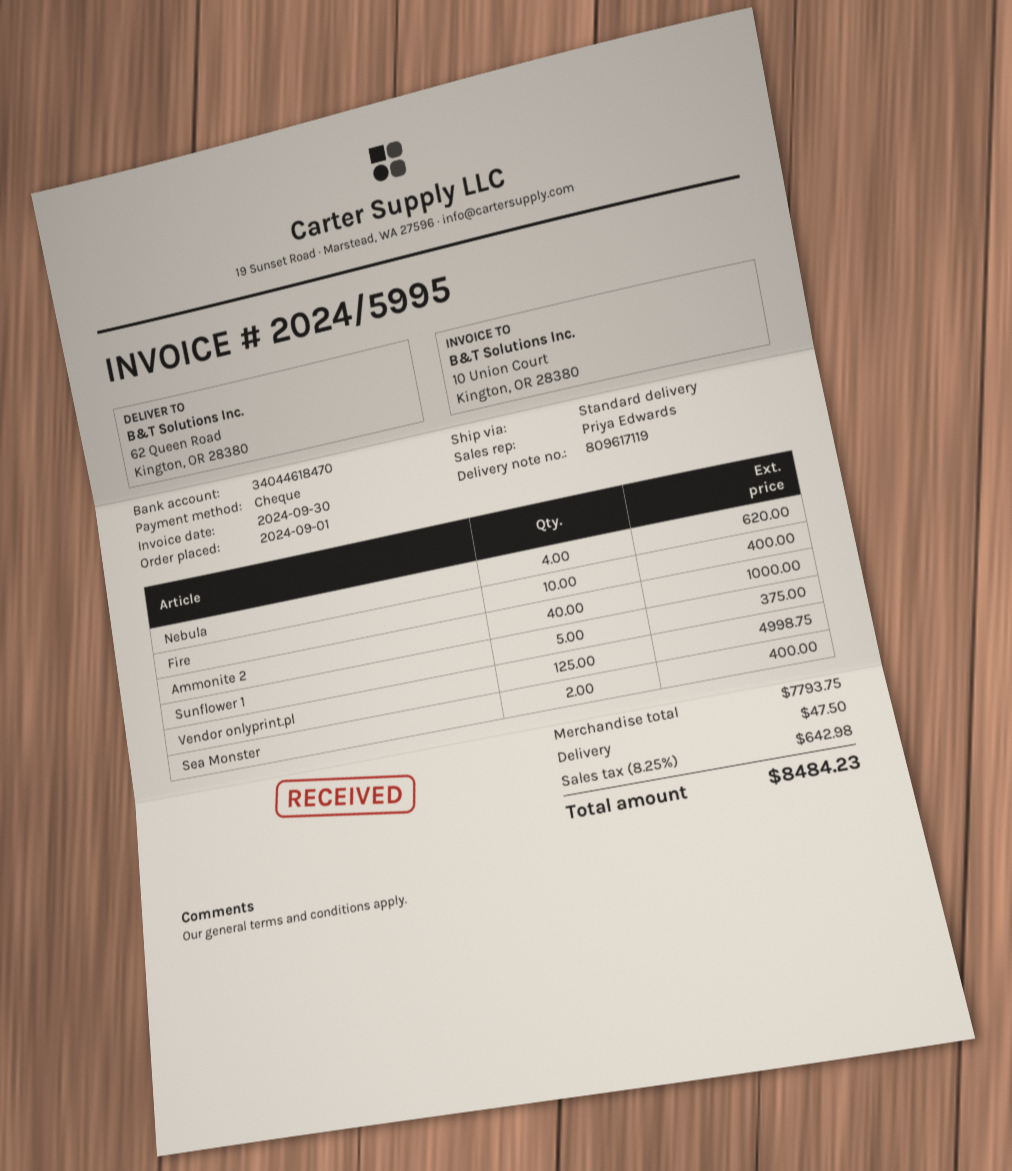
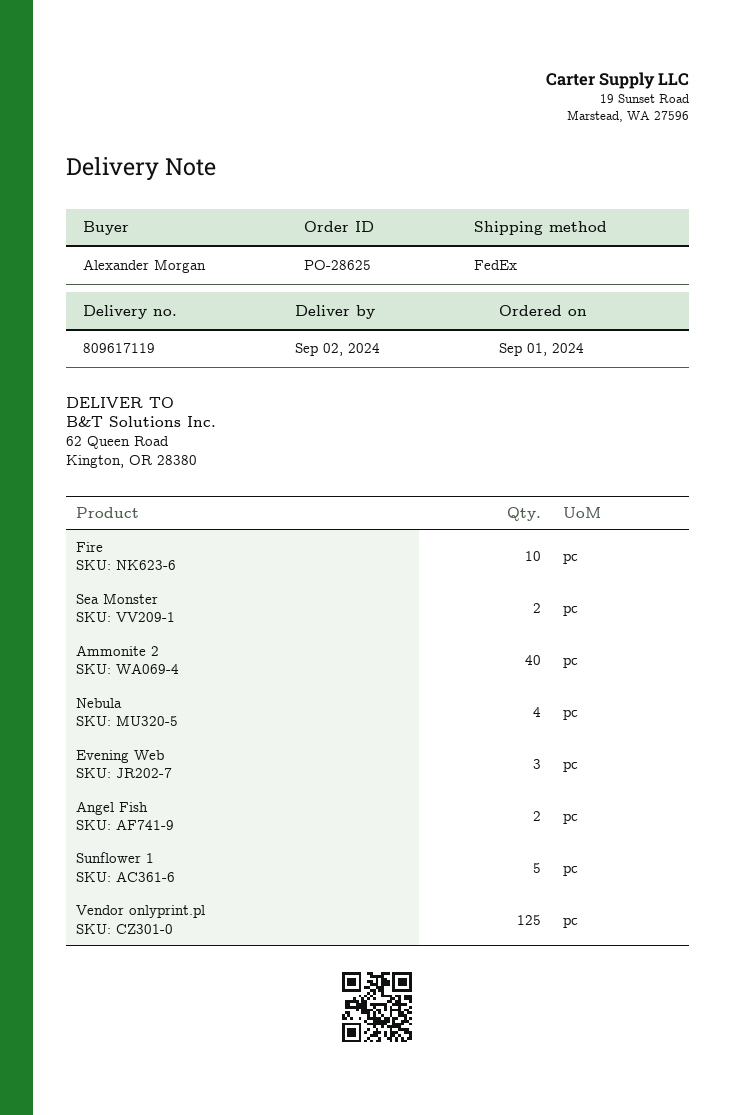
shipping method: standard -> FedEx
Evening Web: none -> 3
Angel Fish: none -> 2

